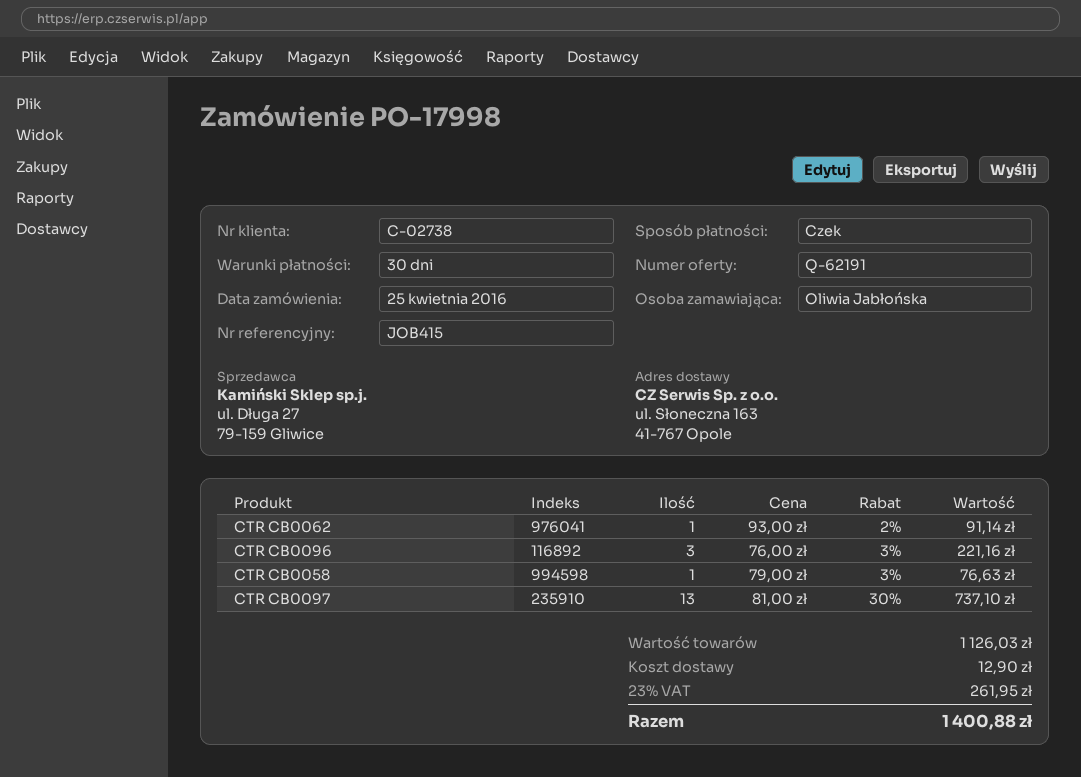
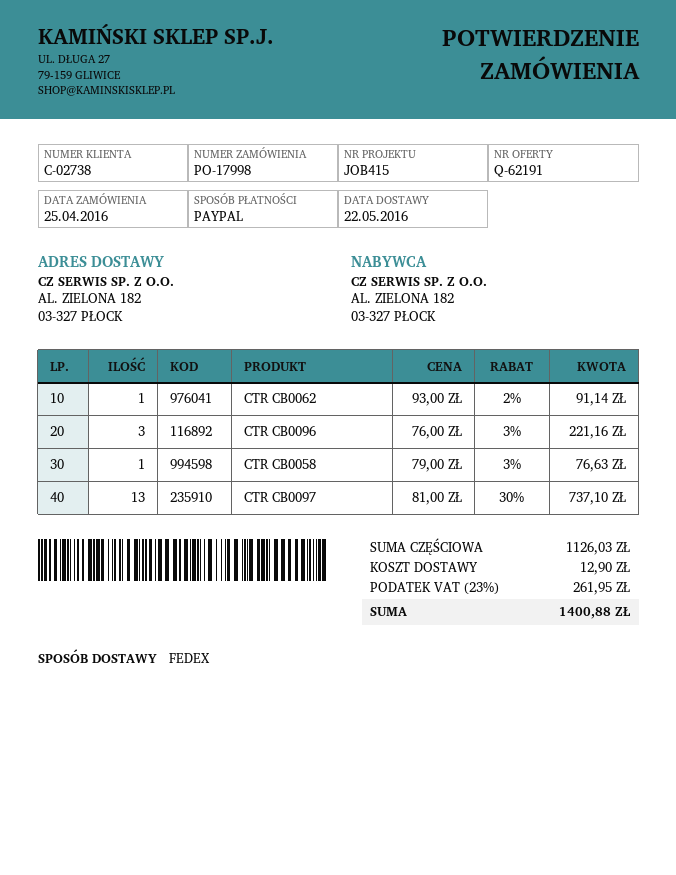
payment method: cheque -> PayPal
ship to: ul. Słoneczna 163, 41-767 Opole -> AL. ZIELONA 182, 03-327 PŁOCK

